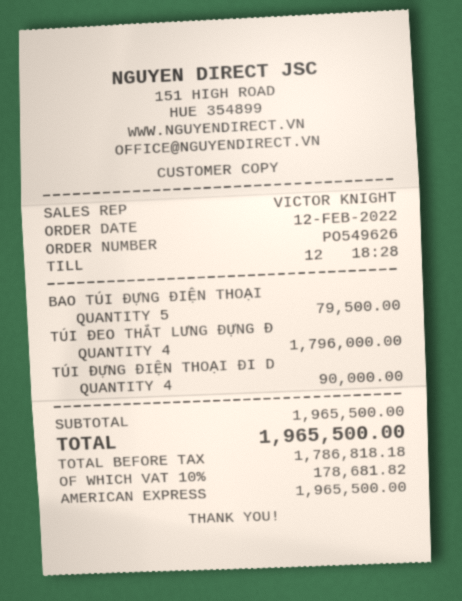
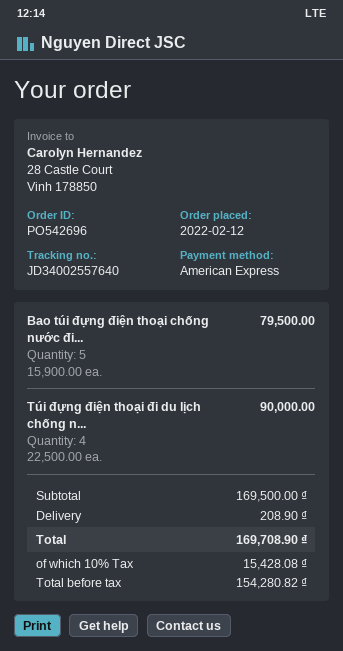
order number: PO549626 -> PO542696
TÚI ĐEO THẮT LƯNG ĐỰNG Đ: 4 for 1796000.00 -> none
subtotal: 1965500.00 -> 169500.00
shipping: none -> 208.90
net: 1786818.18 -> 154280.82
tax: 10% = 178681.82 -> 10% = 15428.08
total: 1965500.00 -> 169708.90

